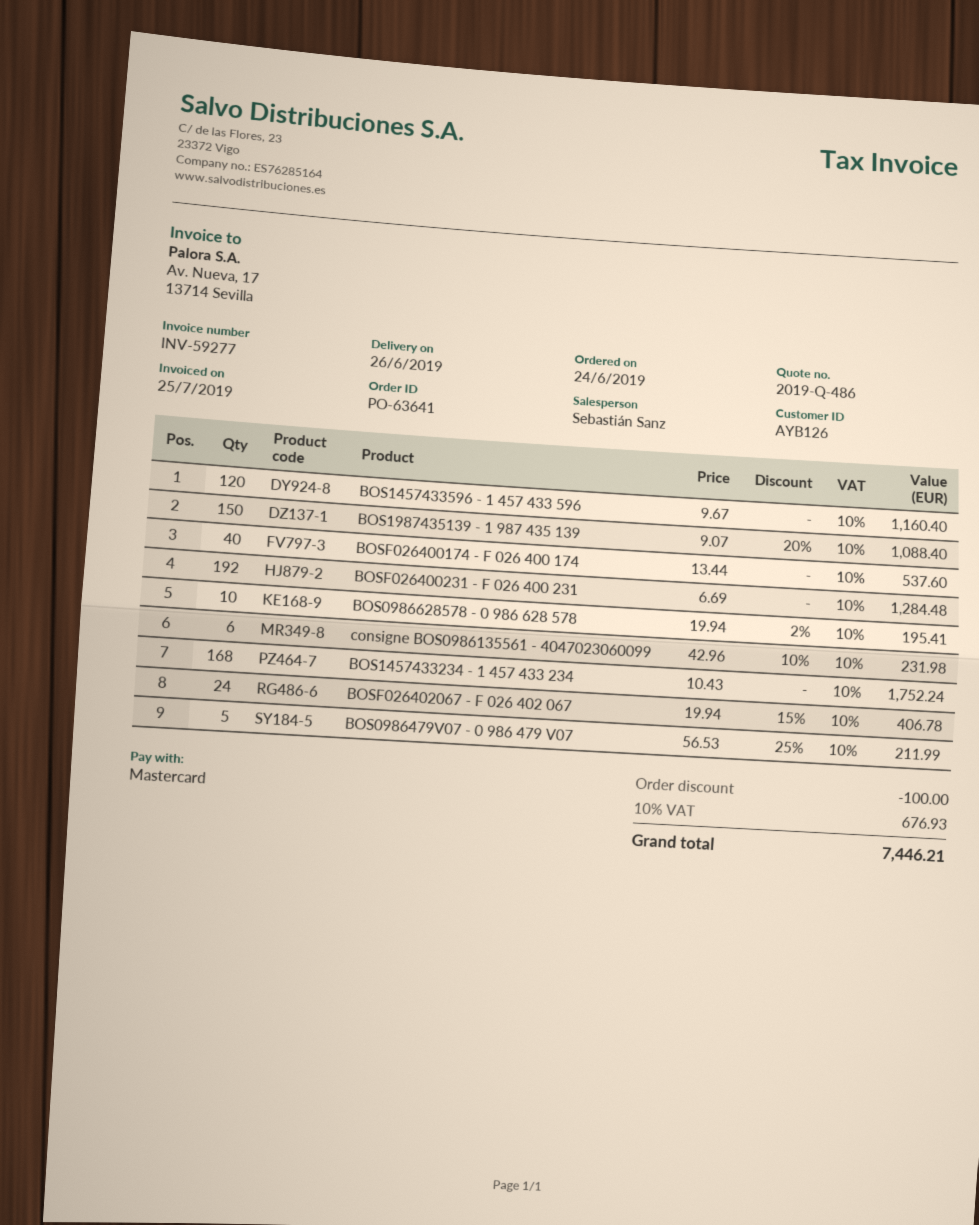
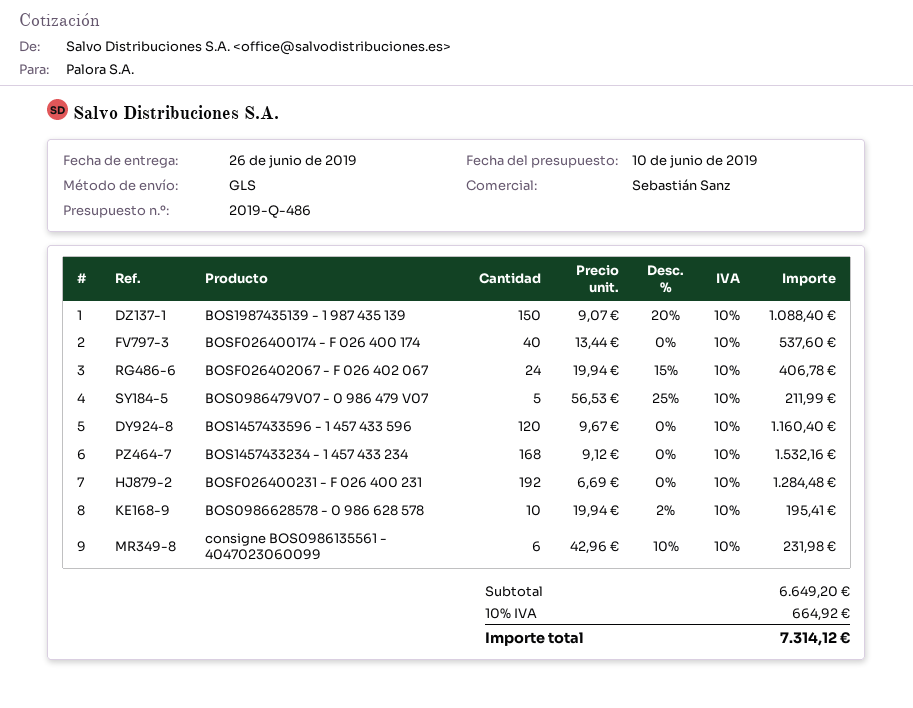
BOS1457433234 - 1 457 433 234: 168 x 10.43 = 1752.24 -> 168 x 9.12 = 1532.16
discount: 100.00 -> none
tax: 10% = 676.93 -> 10% = 664.92
total: 7446.21 -> 7314.12

